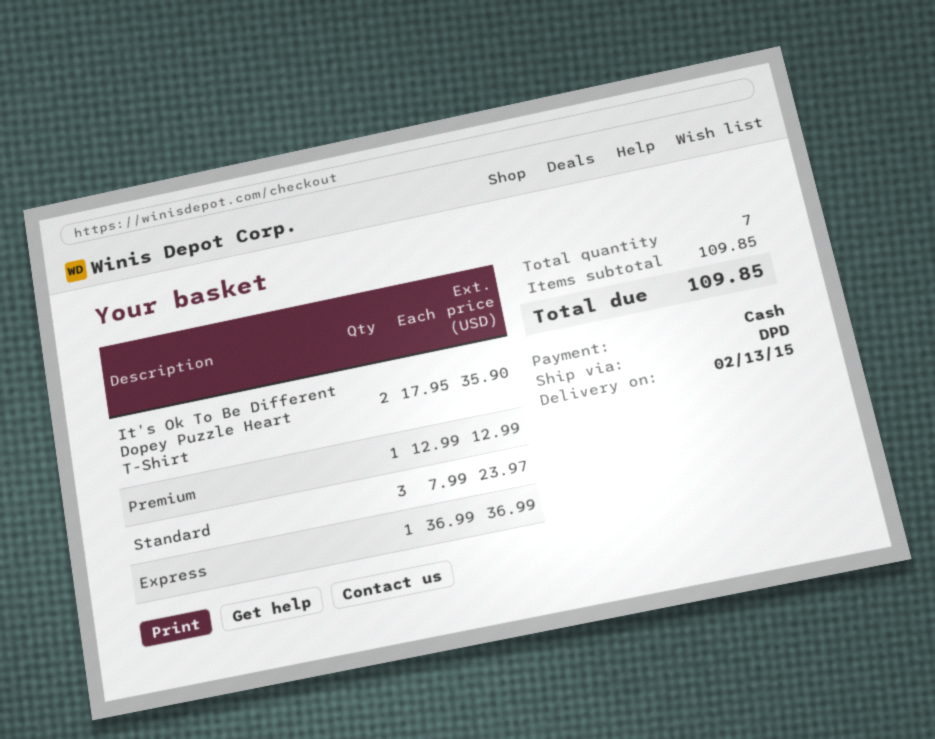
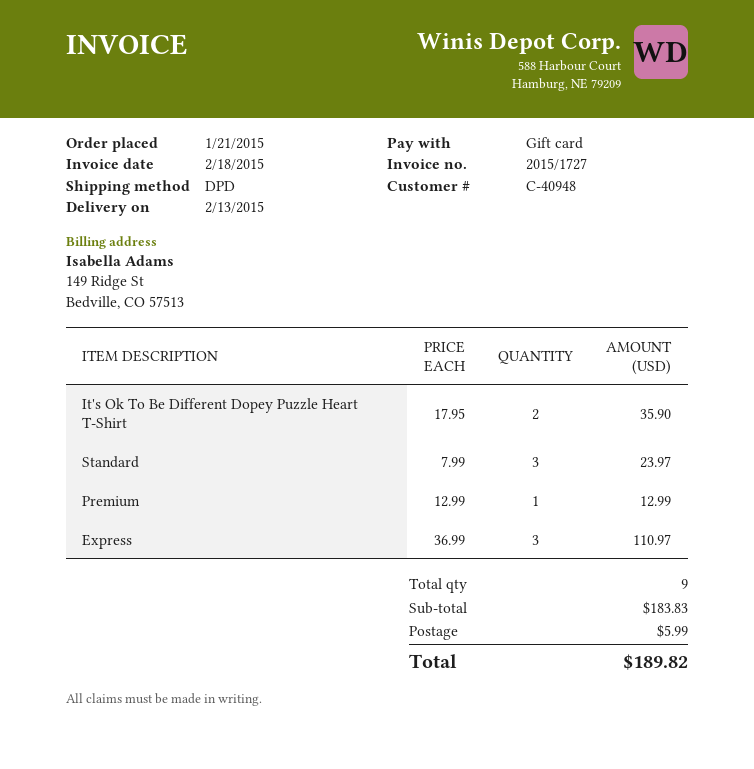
payment method: cash -> gift card
Express: 1 x 36.99 = 36.99 -> 3 x 36.99 = 110.97
total quantity: 7 -> 9
subtotal: 109.85 -> 183.83
shipping: none -> 5.99
total: 109.85 -> 189.82

